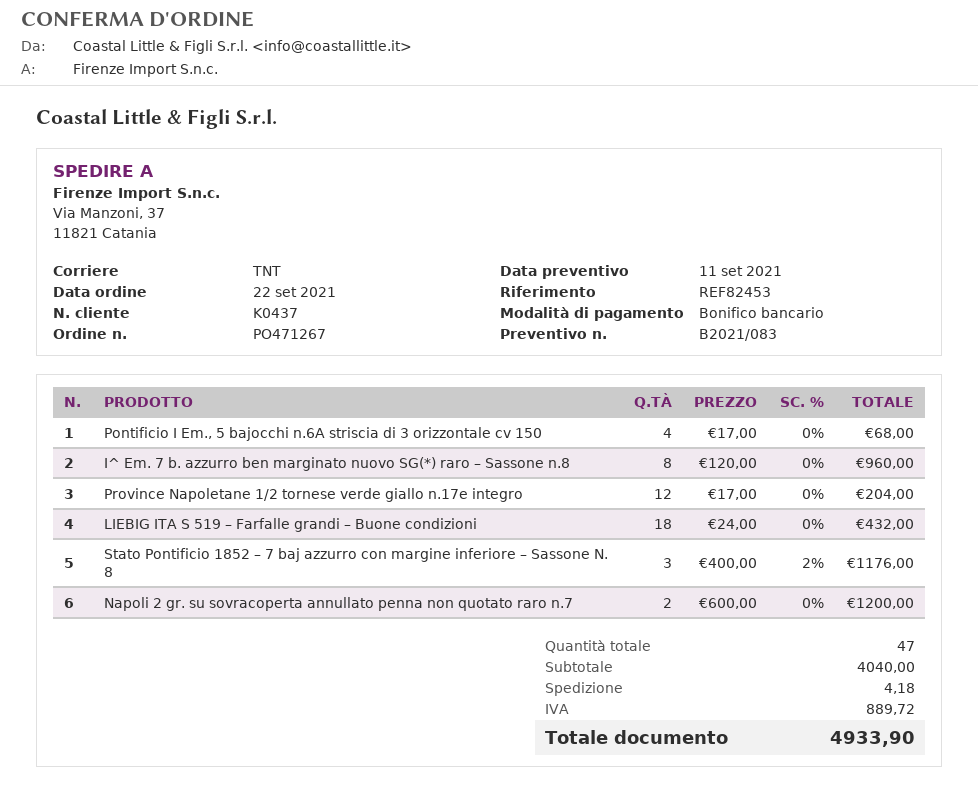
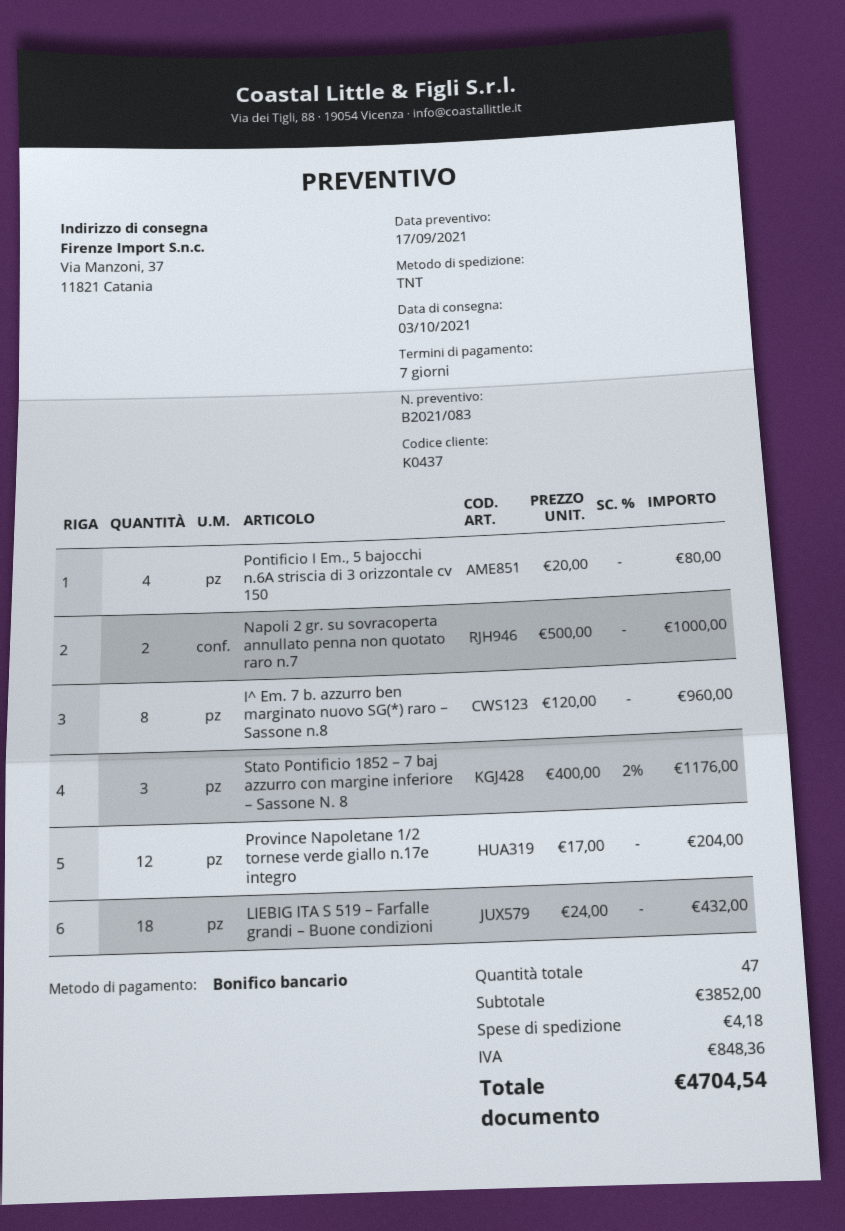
quote date: 2021-09-11 -> 2021-09-17
Pontificio I Em., 5 bajocchi n.6A striscia di 3 orizzontale cv 150: 4 x 17.00 = 68.00 -> 4 x 20.00 = 80.00
Napoli 2 gr. su sovracoperta annullato penna non quotato raro n.7: 2 x 600.00 = 1200.00 -> 2 x 500.00 = 1000.00
subtotal: 4040.00 -> 3852.00
tax: 889.72 -> 848.36
total: 4933.90 -> 4704.54

